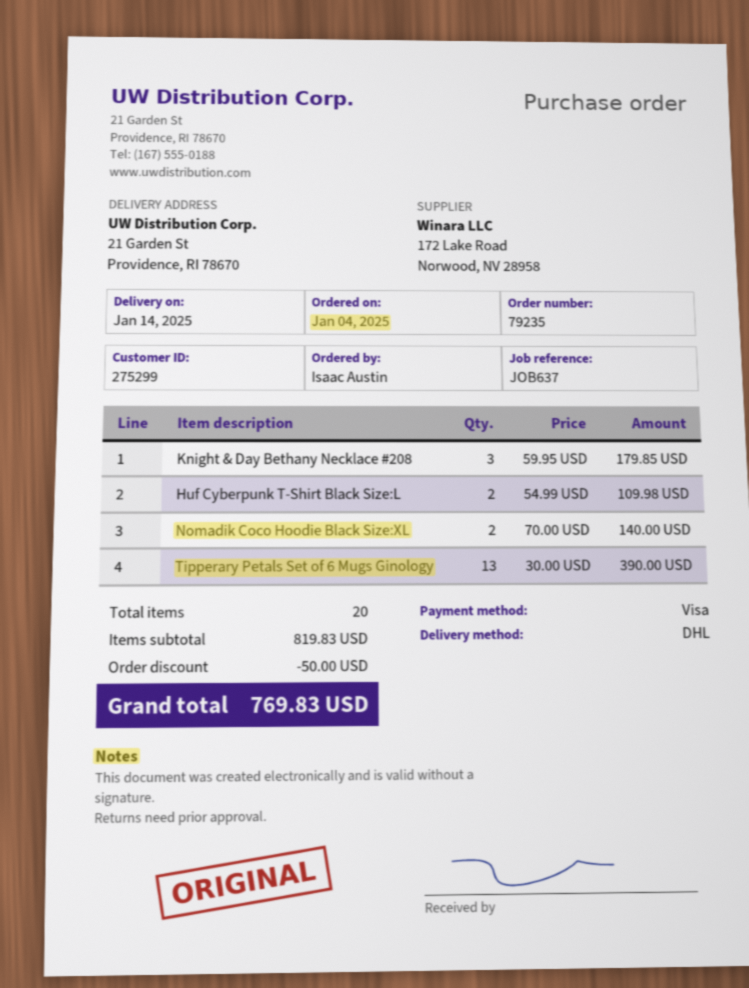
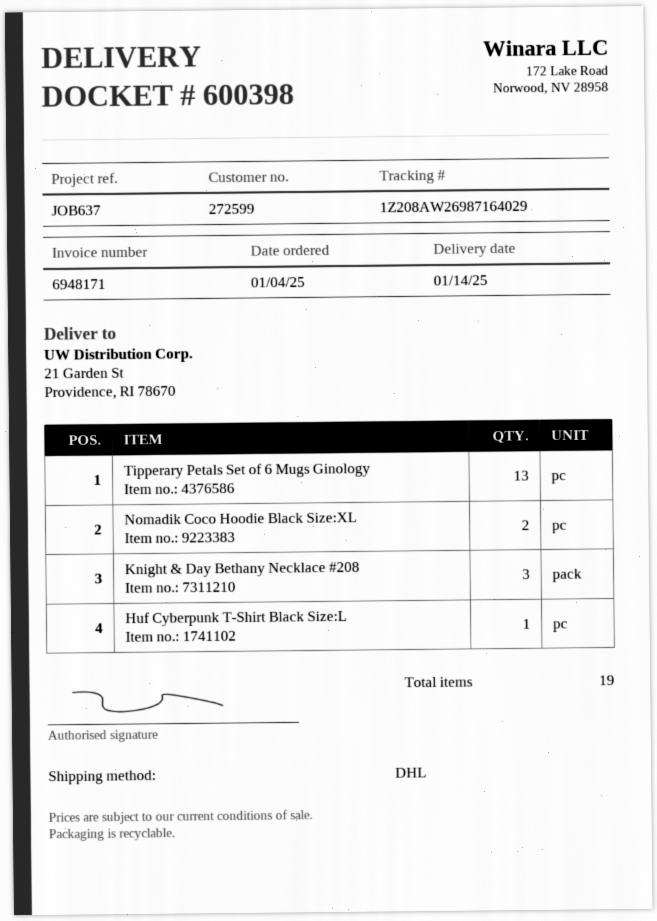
customer number: 275299 -> 272599
Huf Cyberpunk T-Shirt Black Size:L: 2 -> 1
total quantity: 20 -> 19

